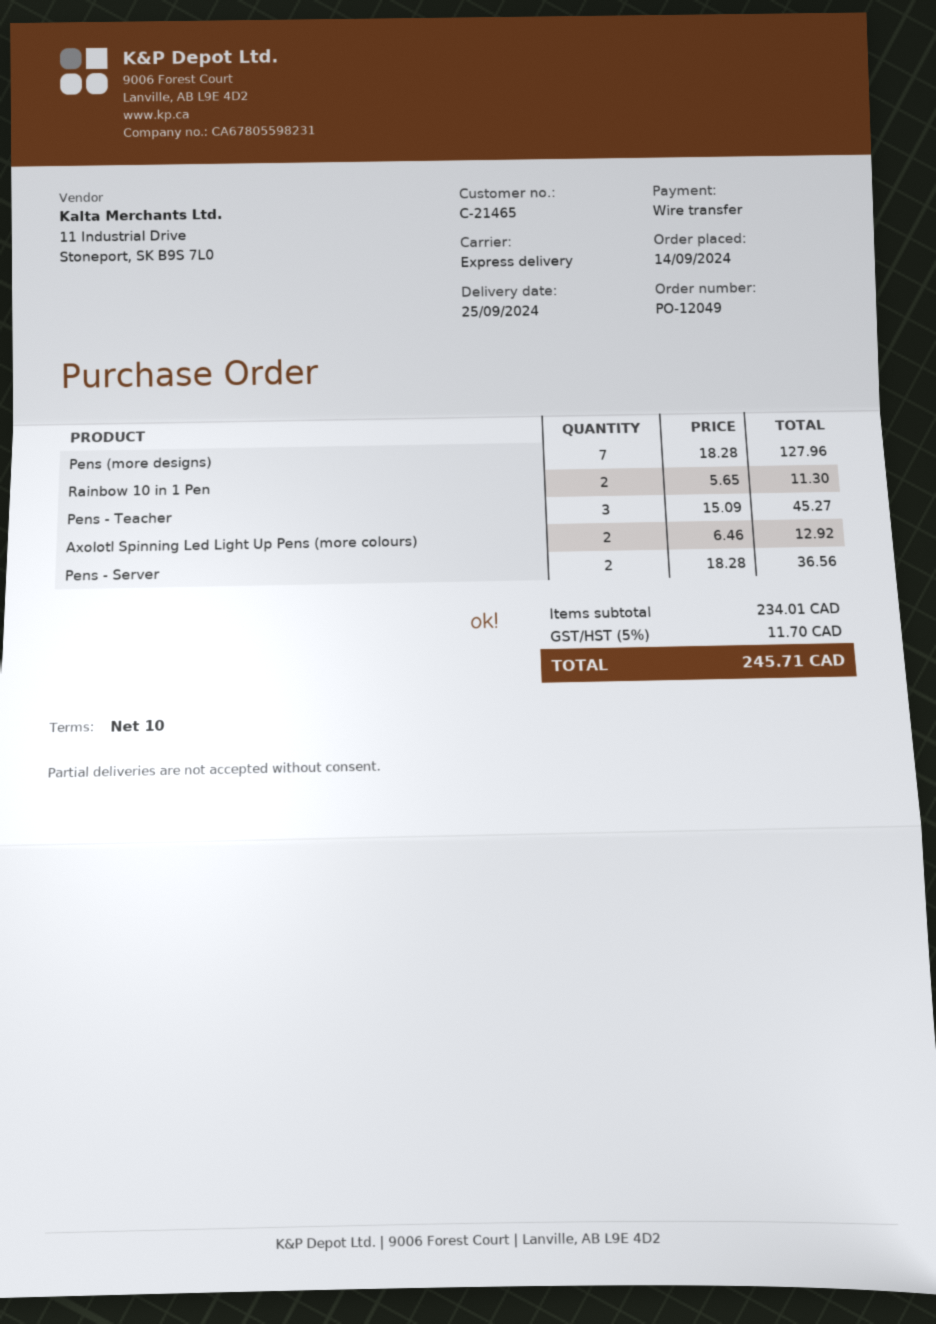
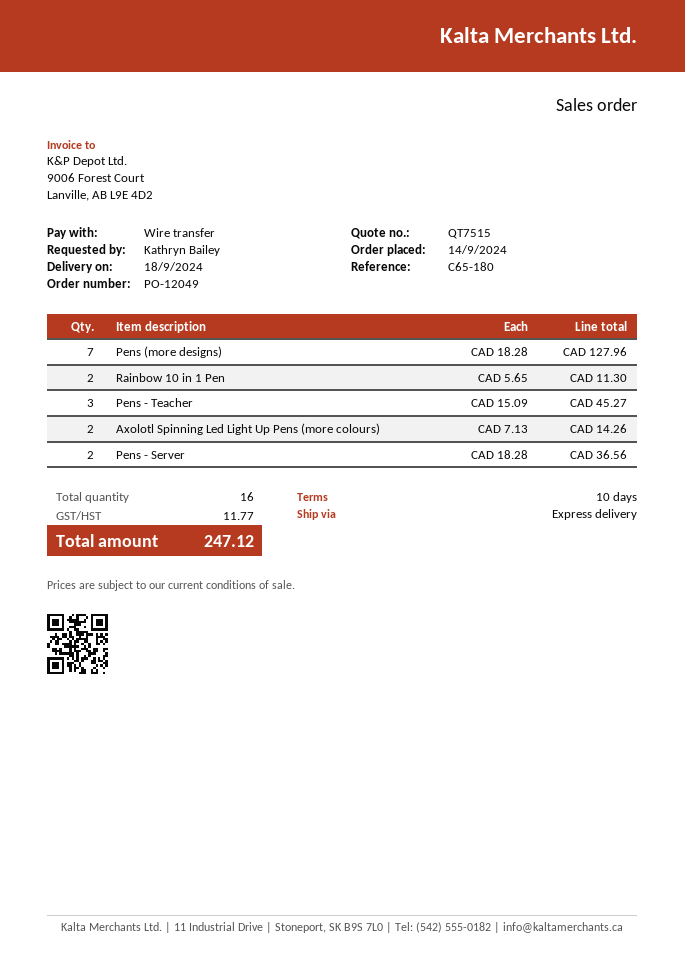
delivery date: 2024-09-25 -> 2024-09-18
Axolotl Spinning Led Light Up Pens (more colours): 2 x 6.46 = 12.92 -> 2 x 7.13 = 14.26
tax: 11.70 -> 11.77
total: 245.71 -> 247.12

